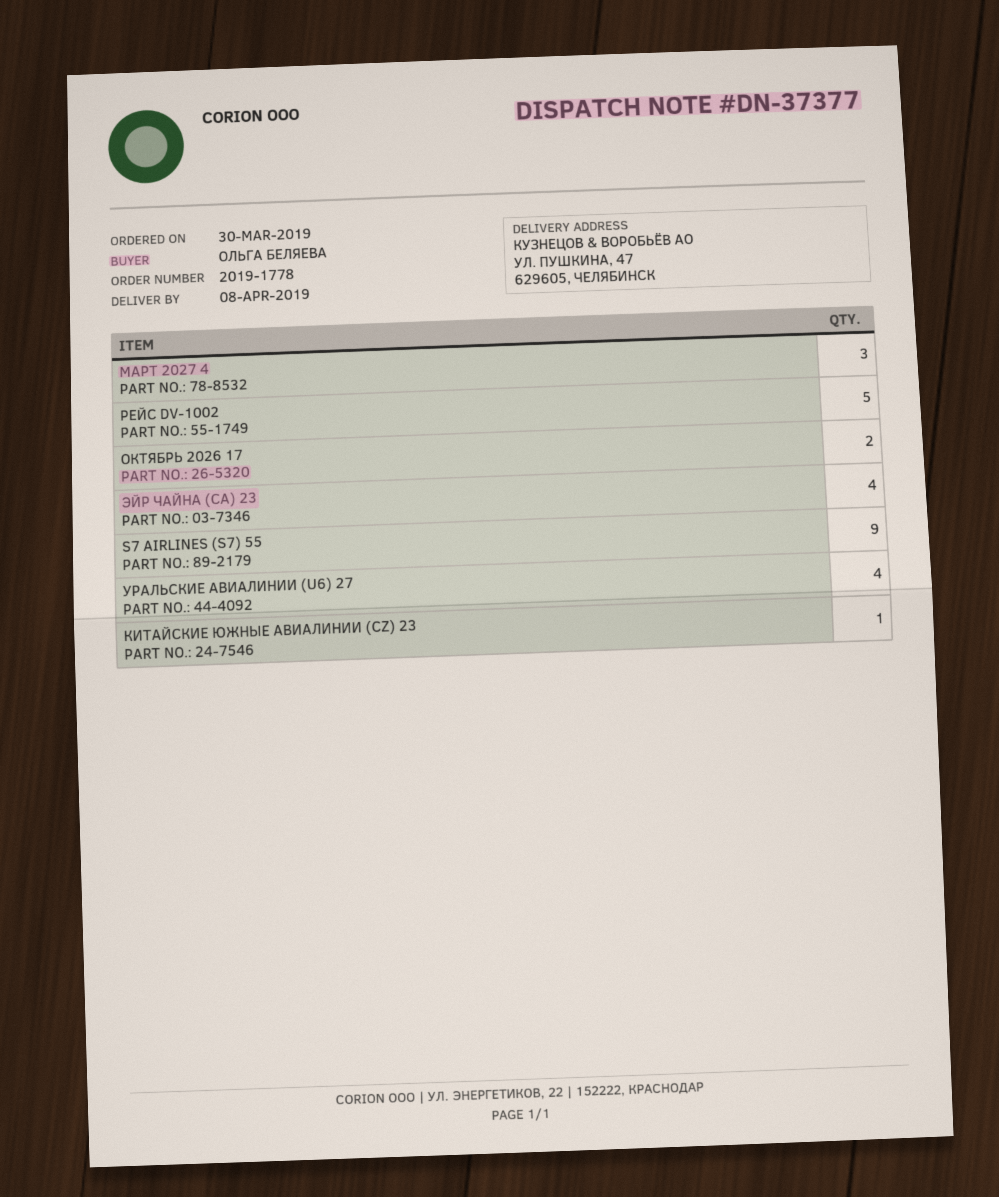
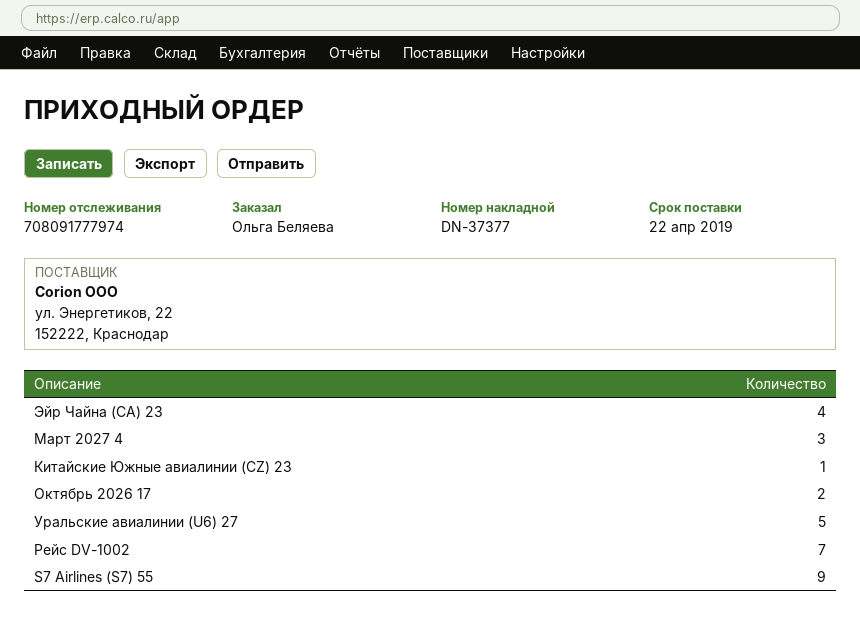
delivery date: 2019-04-08 -> 2019-04-22
РЕЙС DV-1002: 5 -> 7
УРАЛЬСКИЕ АВИАЛИНИИ (U6) 27: 4 -> 5

